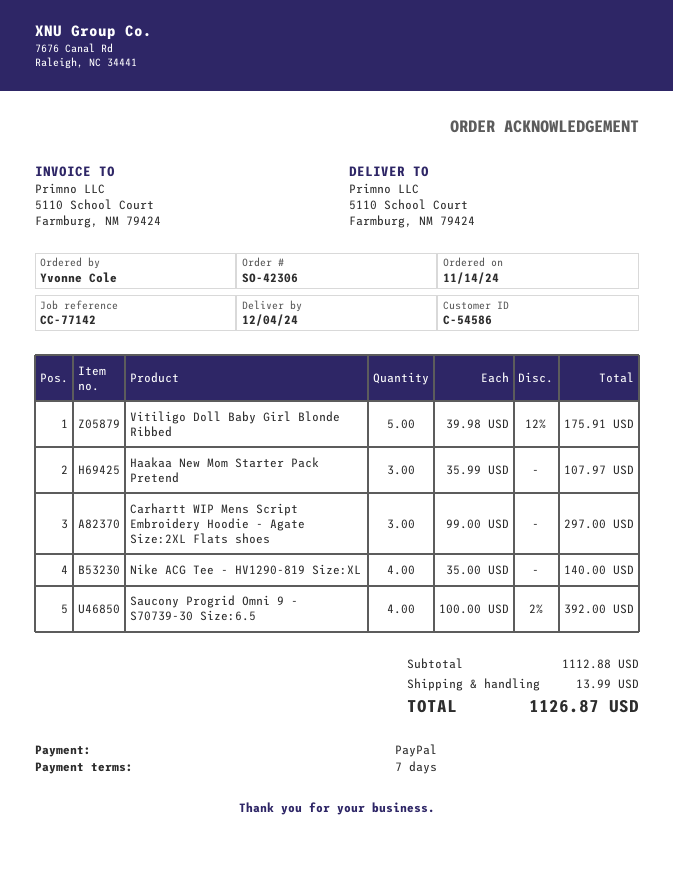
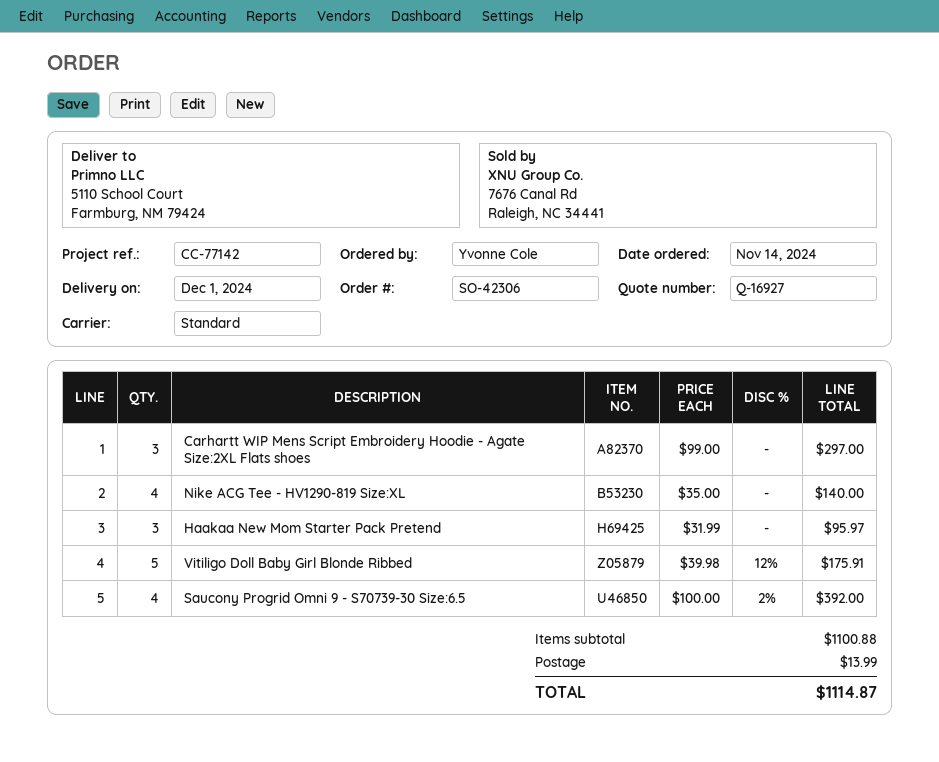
delivery date: 2024-12-04 -> 2024-12-01
Haakaa New Mom Starter Pack Pretend: 3 x 35.99 = 107.97 -> 3 x 31.99 = 95.97
subtotal: 1112.88 -> 1100.88
total: 1126.87 -> 1114.87

